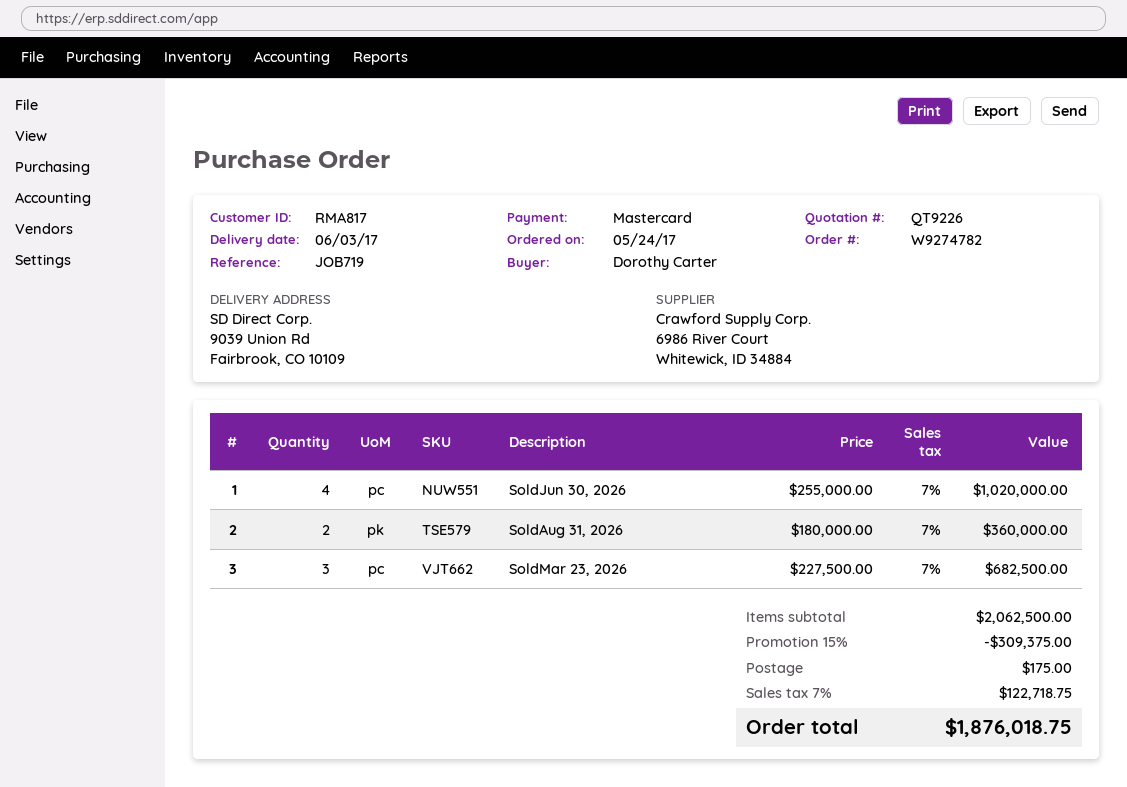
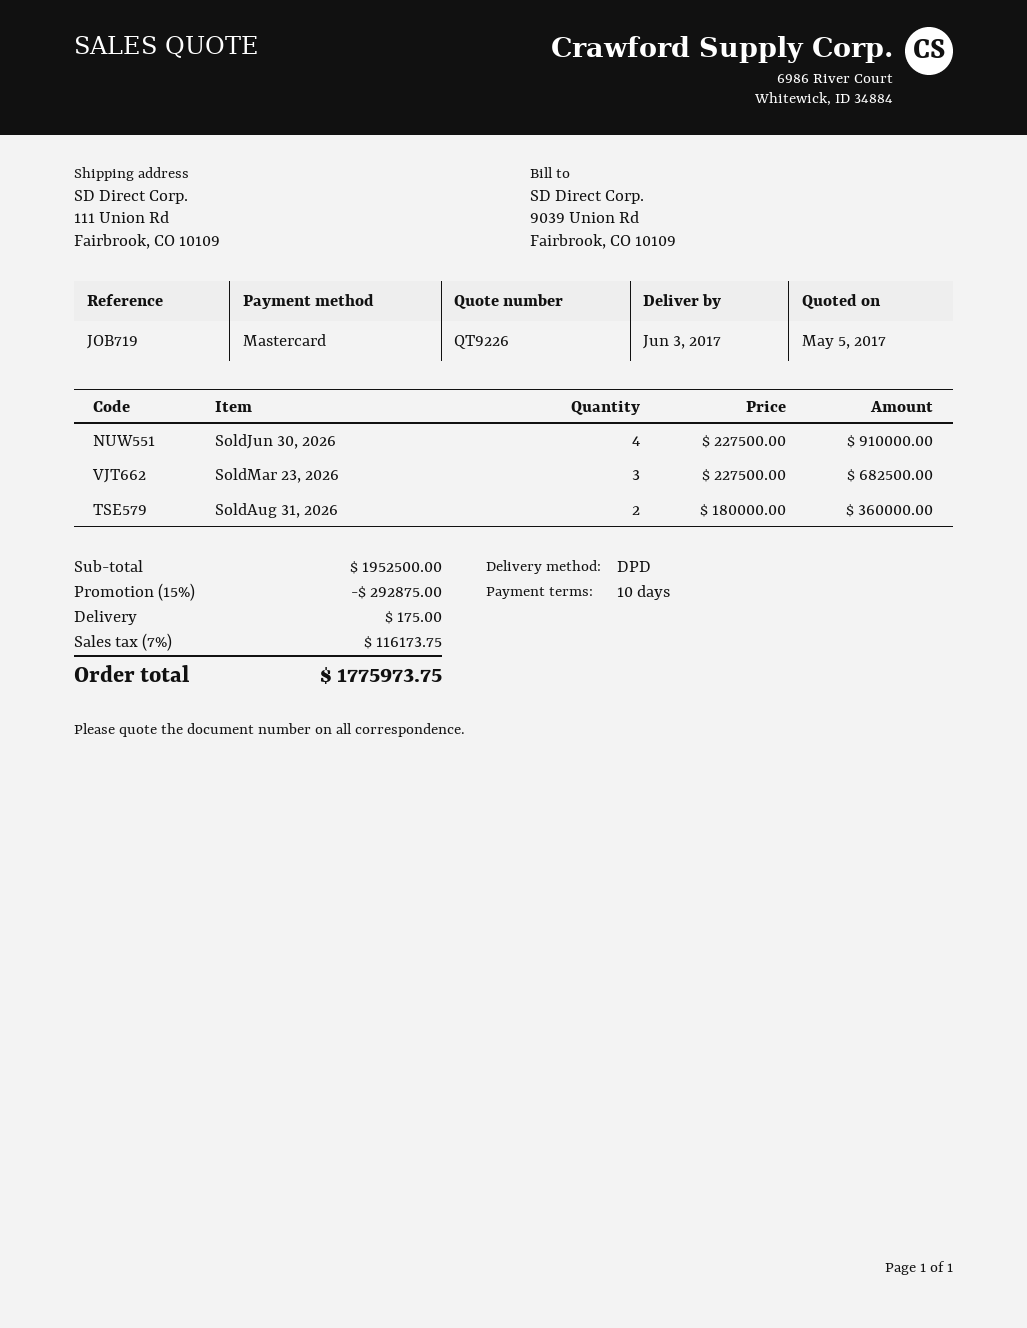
ship to: 9039 Union Rd, Fairbrook, CO 10109 -> 111 Union Rd, Fairbrook, CO 10109
SoldJun 30, 2026: 4 x 255000.00 = 1020000.00 -> 4 x 227500.00 = 910000.00
subtotal: 2062500.00 -> 1952500.00
discount: 15% = 309375.00 -> 15% = 292875.00
tax: 7% = 122718.75 -> 7% = 116173.75
total: 1876018.75 -> 1775973.75

